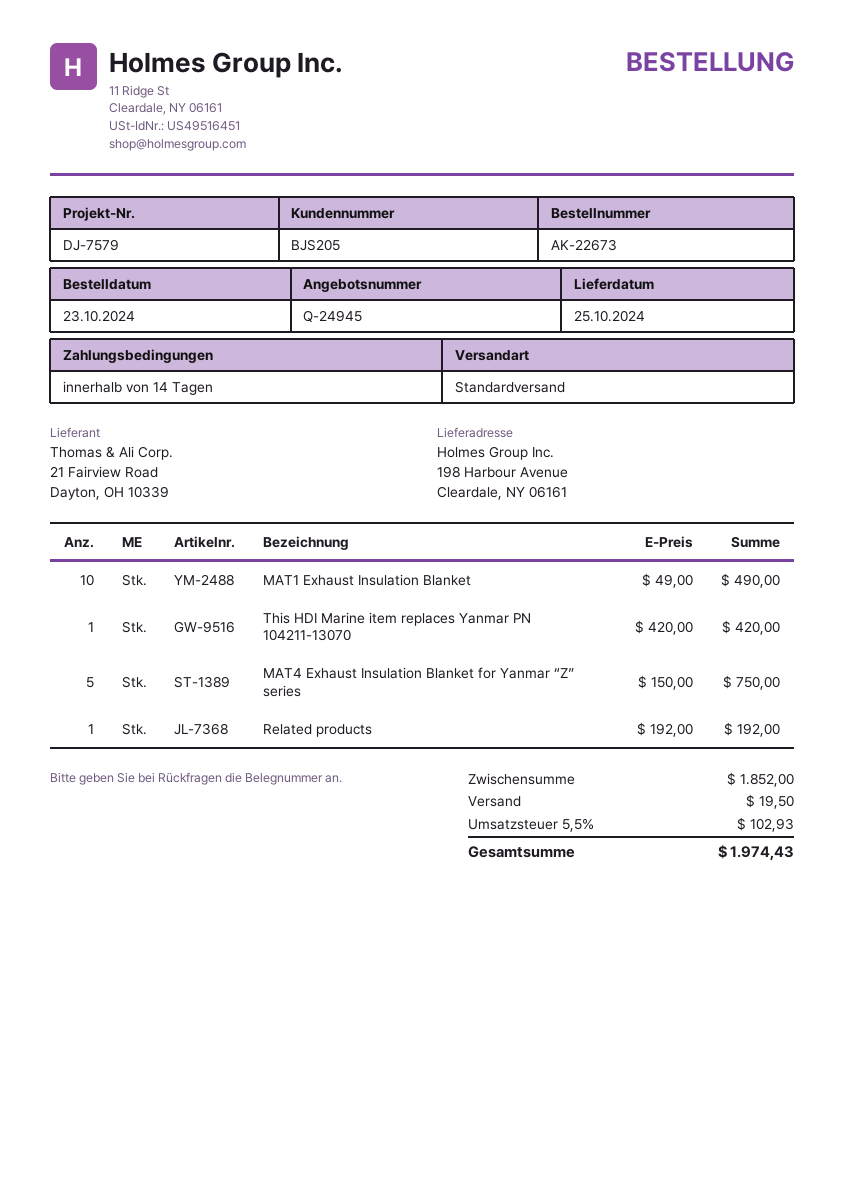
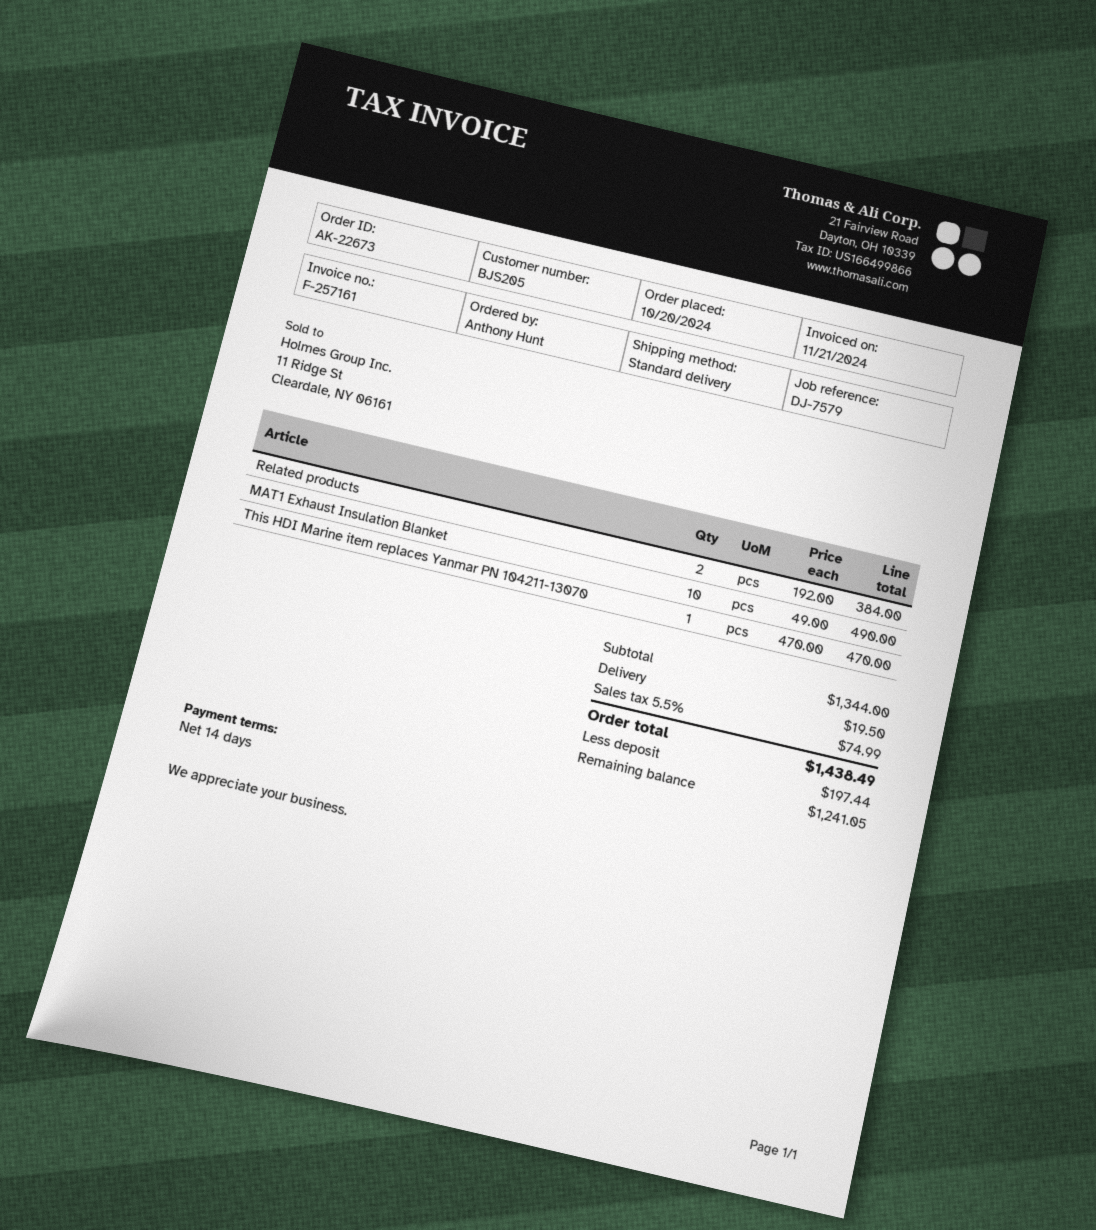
order date: 2024-10-23 -> 2024-10-20
This HDI Marine item replaces Yanmar PN 104211-13070: 1 x 420.00 = 420.00 -> 1 x 470.00 = 470.00
MAT4 Exhaust Insulation Blanket for Yanmar “Z” series: 5 x 150.00 = 750.00 -> none
Related products: 1 x 192.00 = 192.00 -> 2 x 192.00 = 384.00
subtotal: 1852.00 -> 1344.00
tax: 5.5% = 102.93 -> 5.5% = 74.99
total: 1974.43 -> 1438.49

